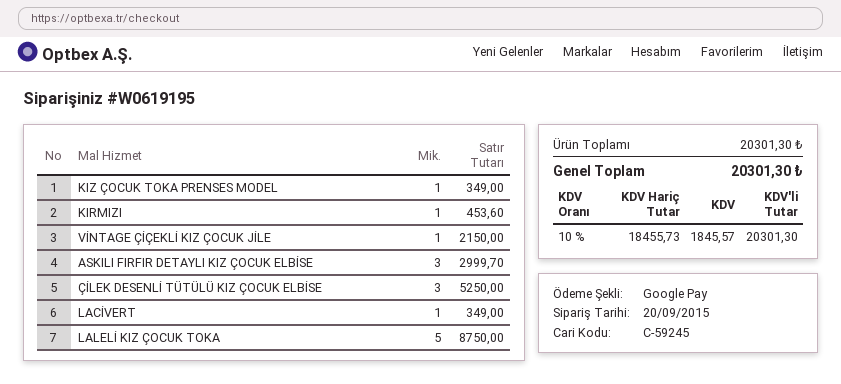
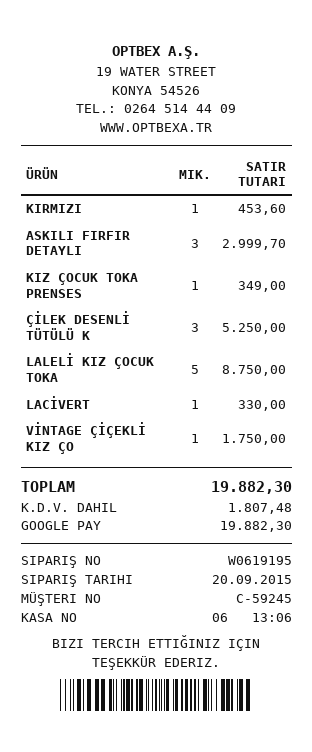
VİNTAGE ÇİÇEKLİ KIZ ÇOCUK JİLE: 1 for 2150.00 -> 1 for 1750.00
LACİVERT: 1 for 349.00 -> 1 for 330.00
tax: 1845.57 -> 1807.48
total: 20301.30 -> 19882.30

